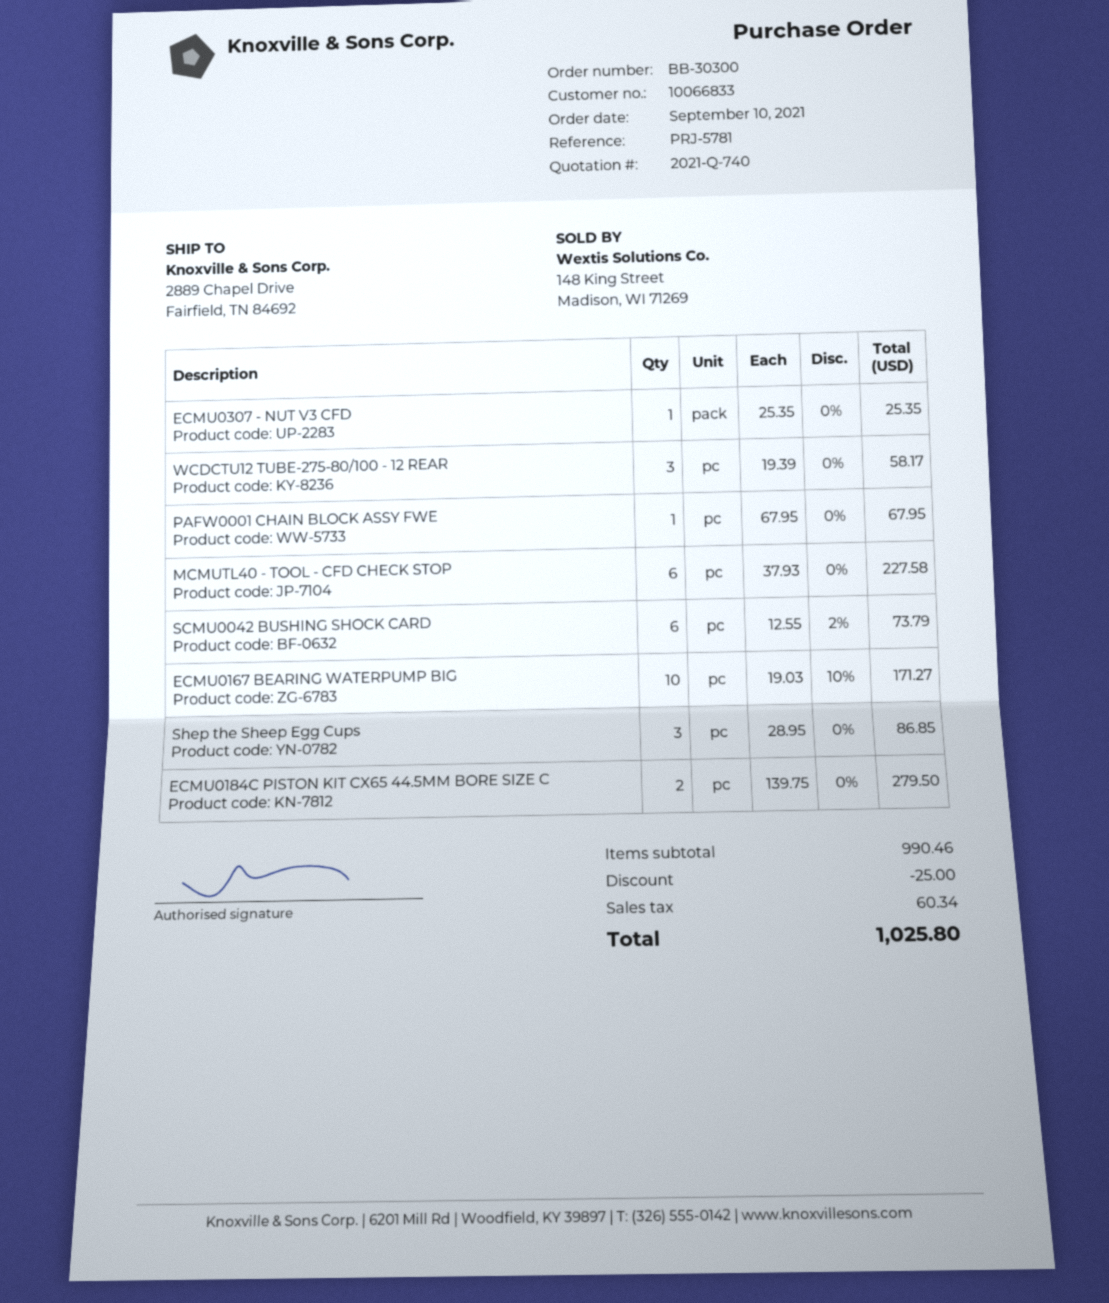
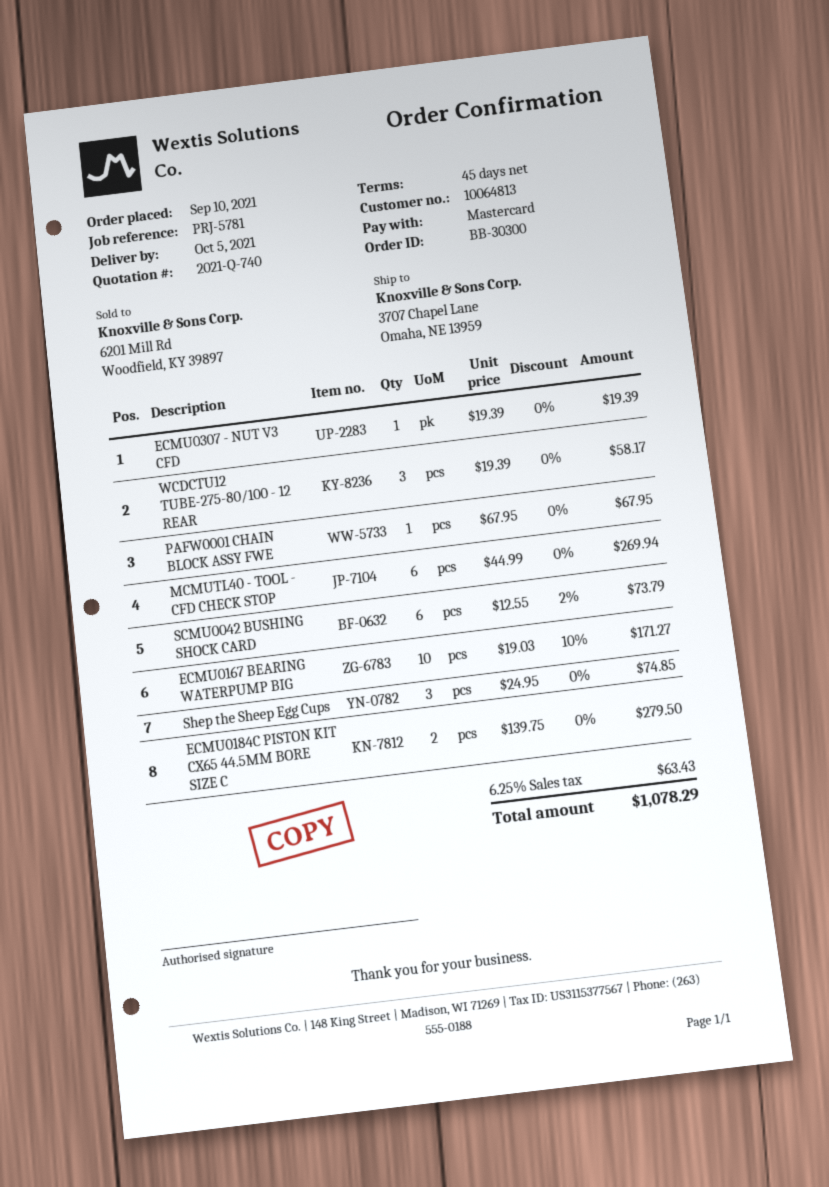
customer number: 10066833 -> 10064813
ship to: 2889 Chapel Drive, Fairfield, TN 84692 -> 3707 Chapel Lane, Omaha, NE 13959
ECMU0307 - NUT V3 CFD: 1 x 25.35 = 25.35 -> 1 x 19.39 = 19.39
MCMUTL40 - TOOL - CFD CHECK STOP: 6 x 37.93 = 227.58 -> 6 x 44.99 = 269.94
Shep the Sheep Egg Cups: 3 x 28.95 = 86.85 -> 3 x 24.95 = 74.85
discount: 25.00 -> none
tax: 60.34 -> 63.43
total: 1025.80 -> 1078.29

